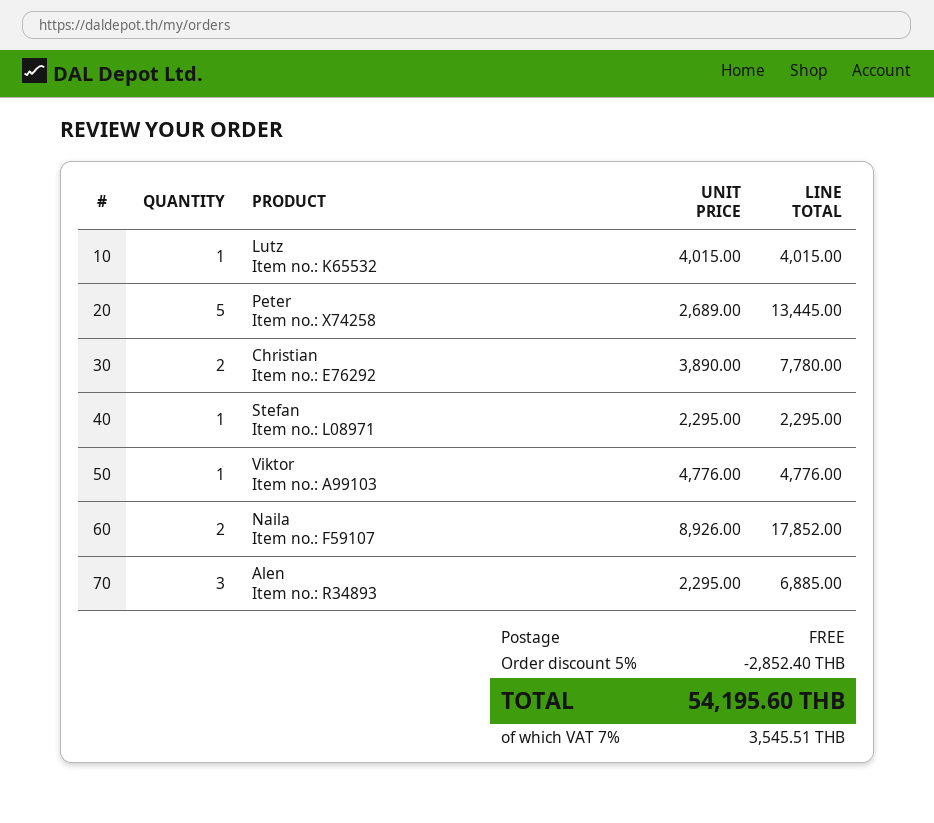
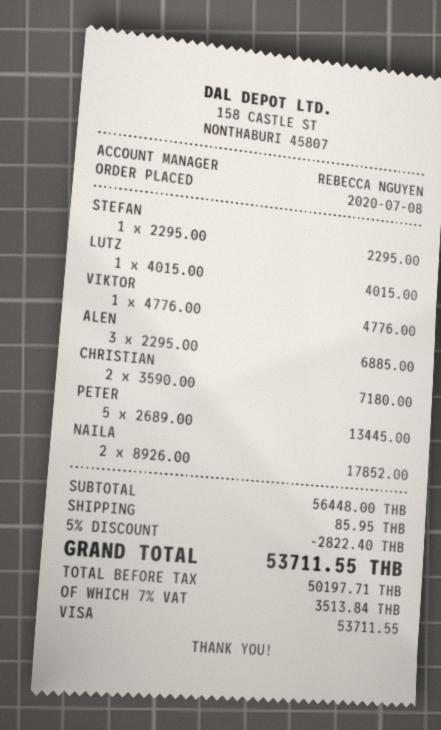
Christian: 2 x 3890.00 = 7780.00 -> 2 x 3590.00 = 7180.00
discount: 5% = 2852.40 -> 5% = 2822.40
shipping: 0.00 -> 85.95
tax: 7% = 3545.51 -> 7% = 3513.84
total: 54195.60 -> 53711.55

